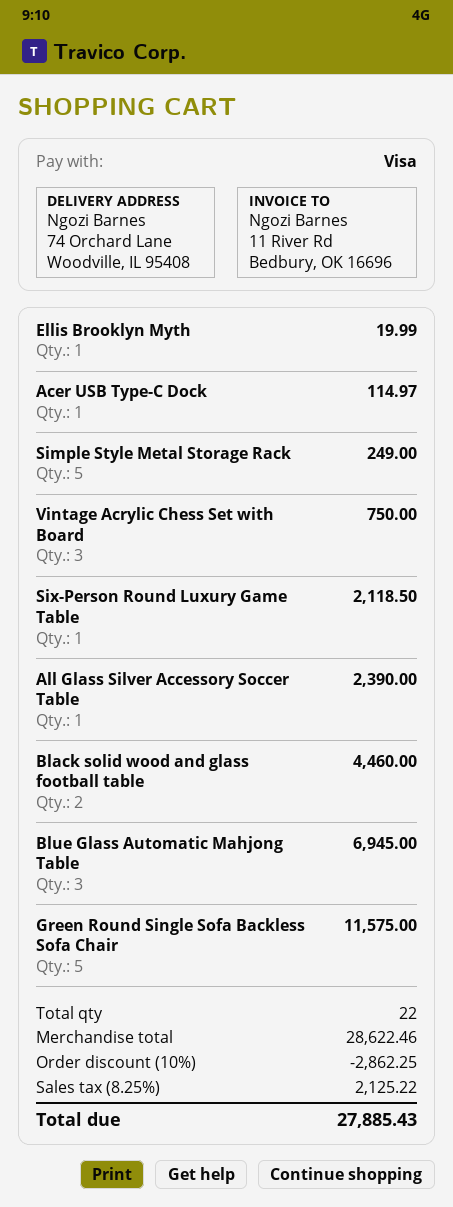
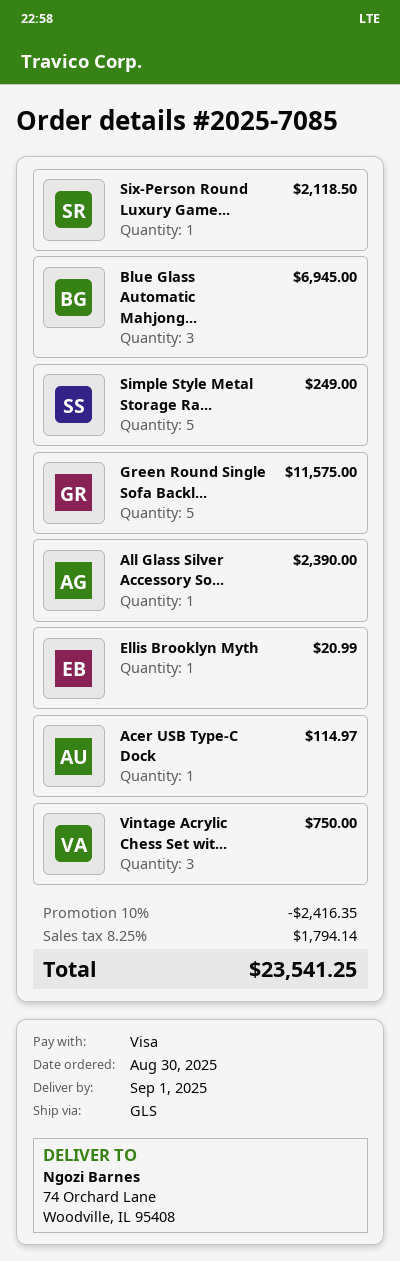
Ellis Brooklyn Myth: 1 for 19.99 -> 1 for 20.99
Black solid wood and glass football table: 2 for 4460.00 -> none
discount: 10% = 2862.25 -> 10% = 2416.35
tax: 8.25% = 2125.22 -> 8.25% = 1794.14
total: 27885.43 -> 23541.25

